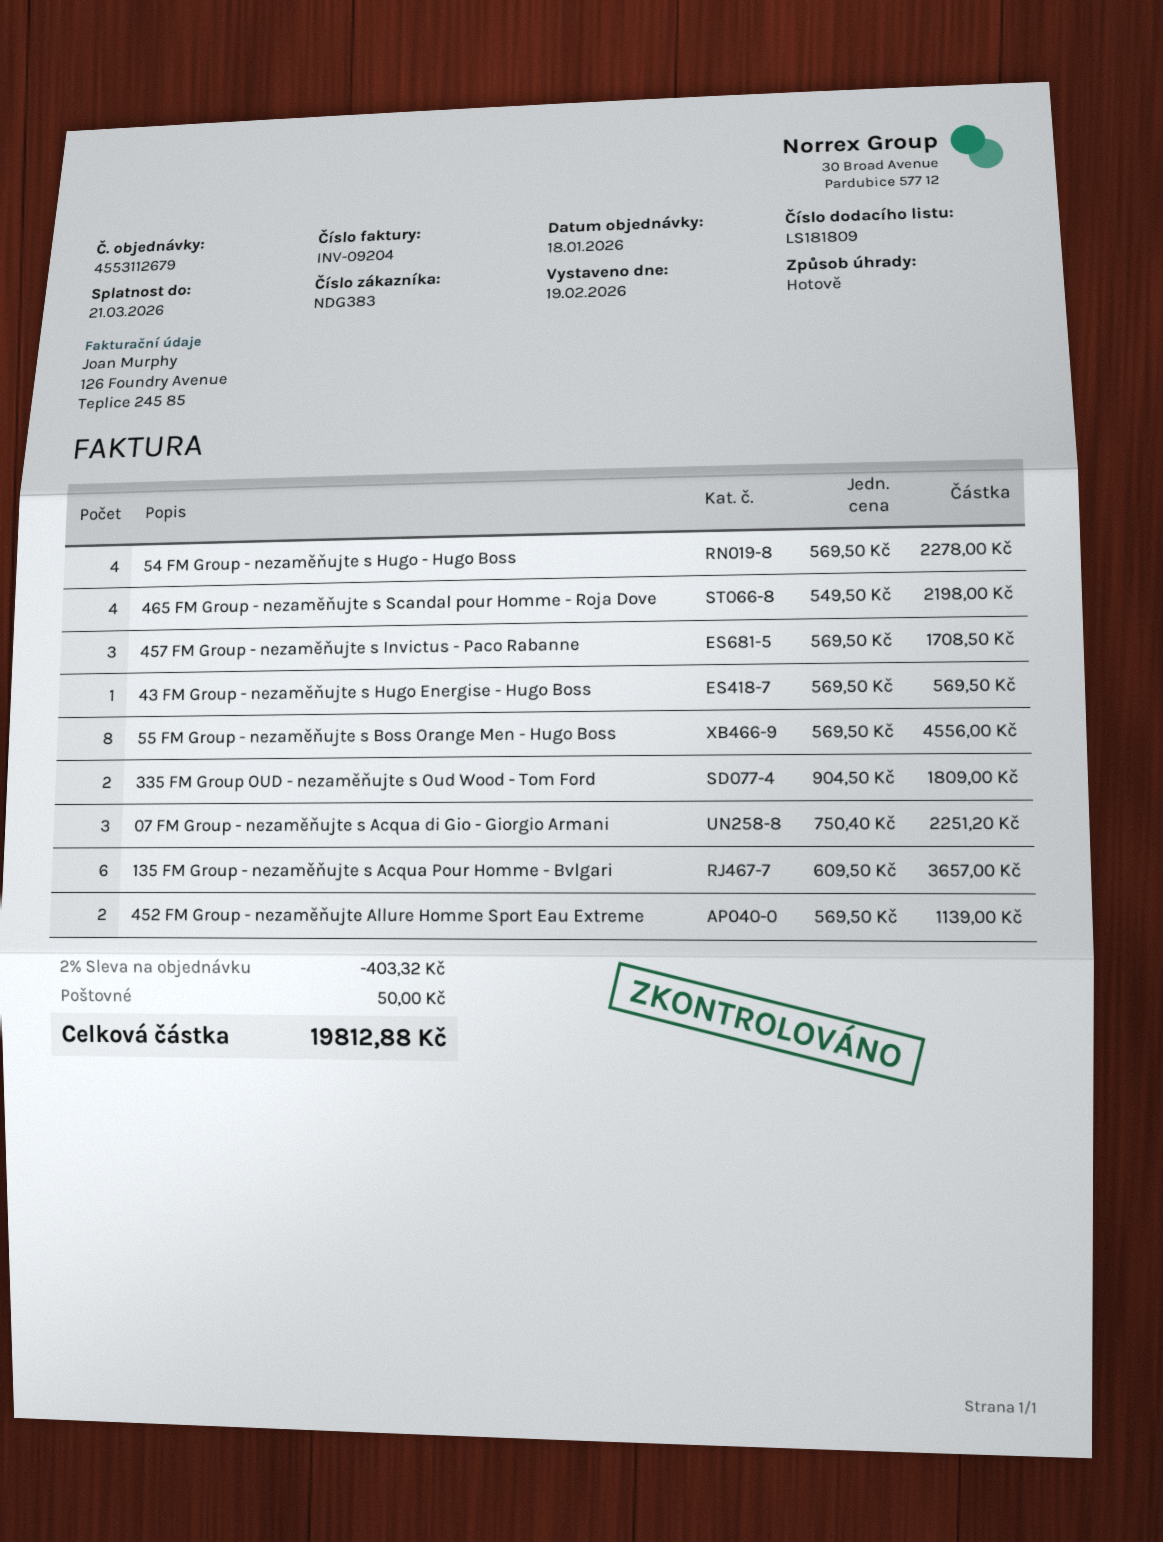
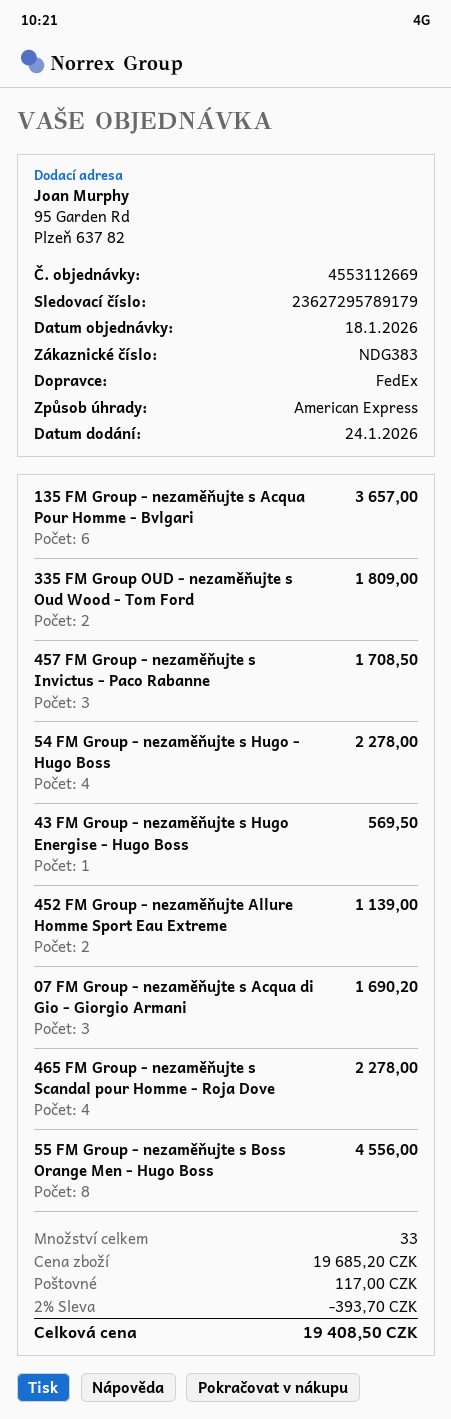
order number: 4553112679 -> 4553112669
payment method: cash -> American Express
465 FM Group - nezaměňujte s Scandal pour Homme - Roja Dove: 4 for 2198.00 -> 4 for 2278.00
07 FM Group - nezaměňujte s Acqua di Gio - Giorgio Armani: 3 for 2251.20 -> 3 for 1690.20
discount: 2% = 403.32 -> 2% = 393.70
shipping: 50.00 -> 117.00
total: 19812.88 -> 19408.50

